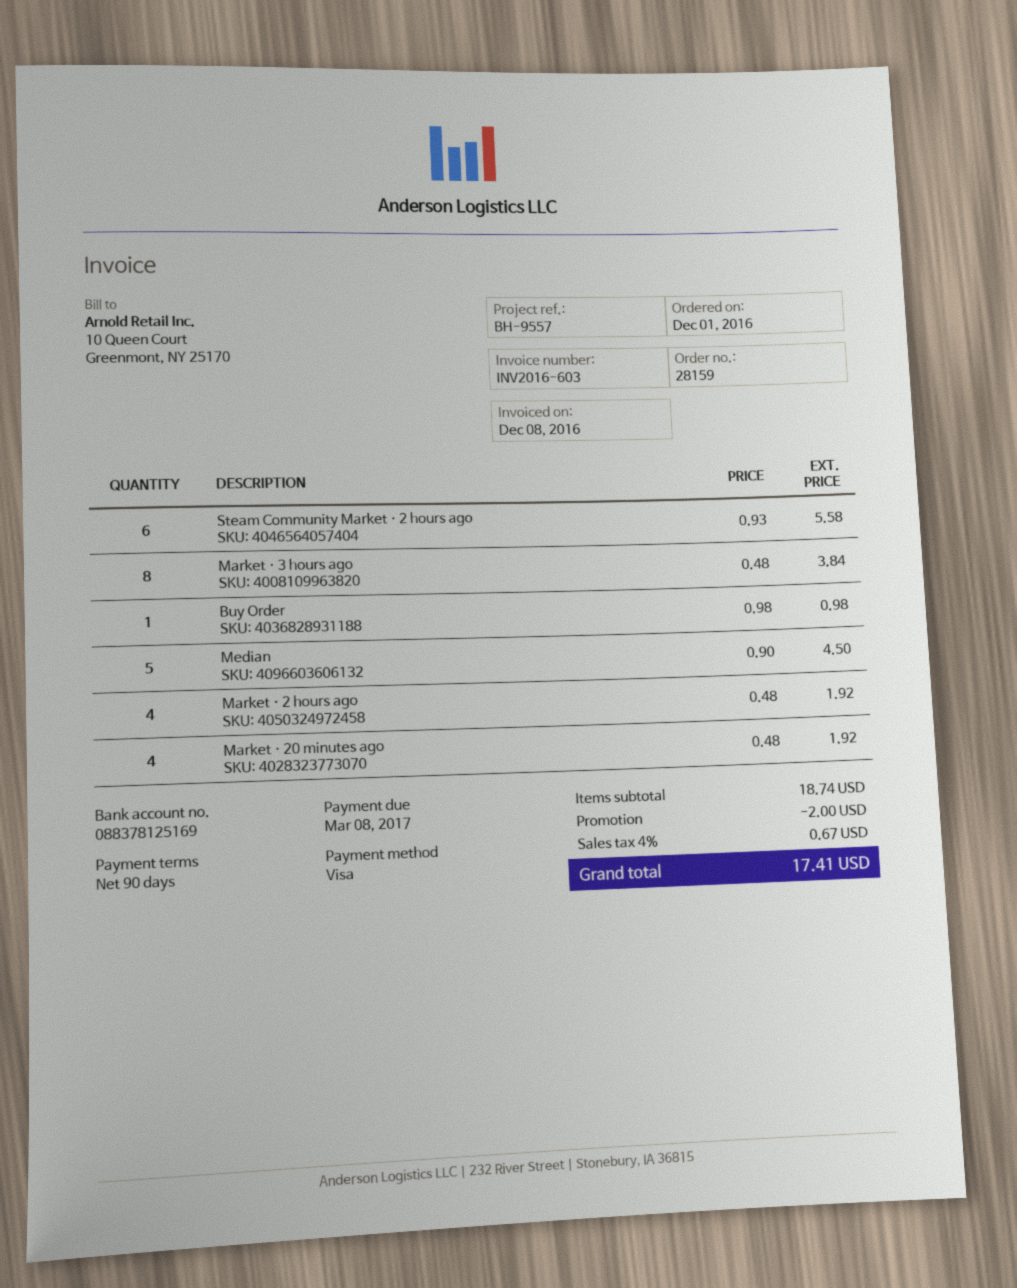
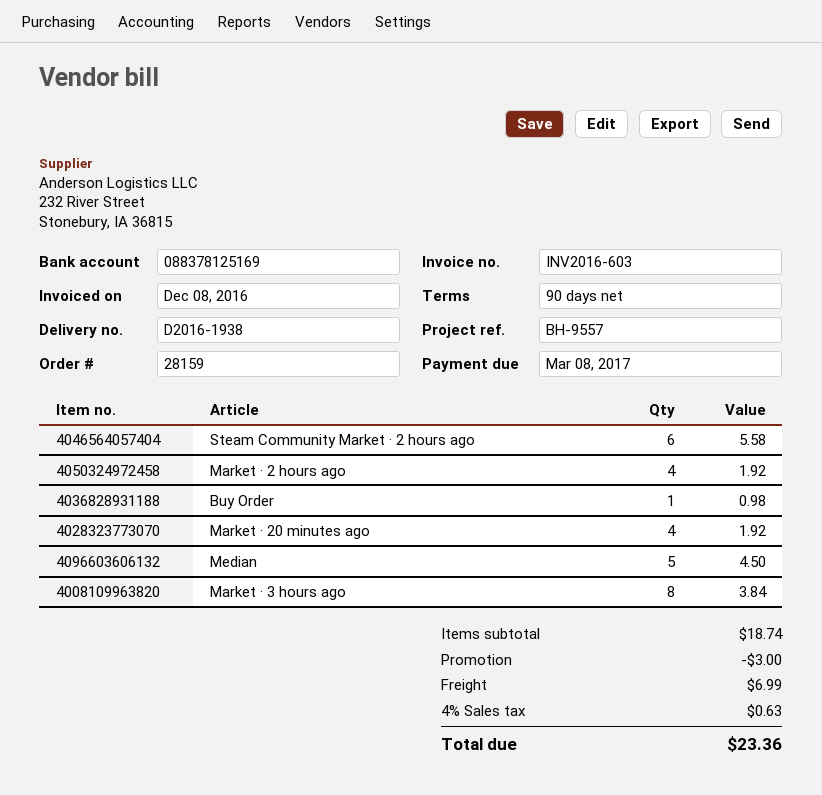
discount: 2.00 -> 3.00
shipping: none -> 6.99
tax: 4% = 0.67 -> 4% = 0.63
total: 17.41 -> 23.36

